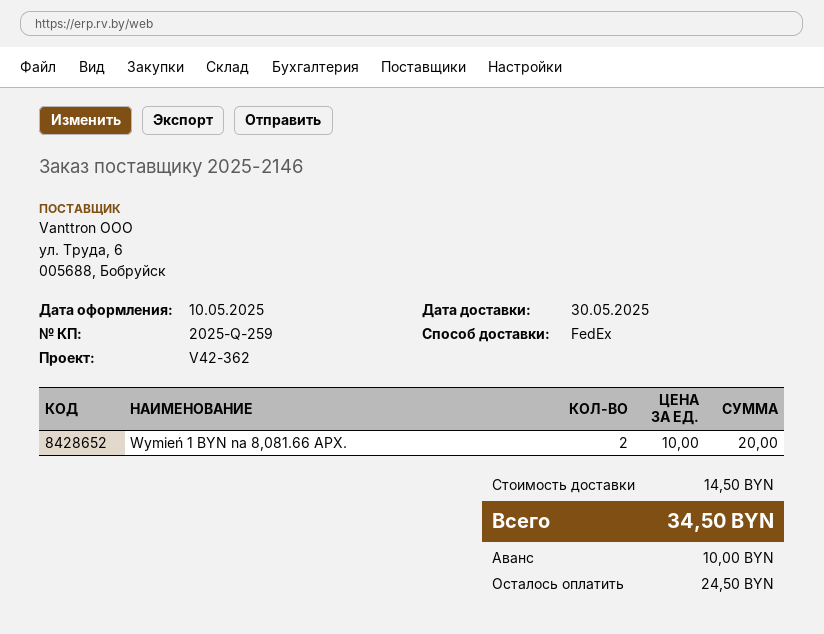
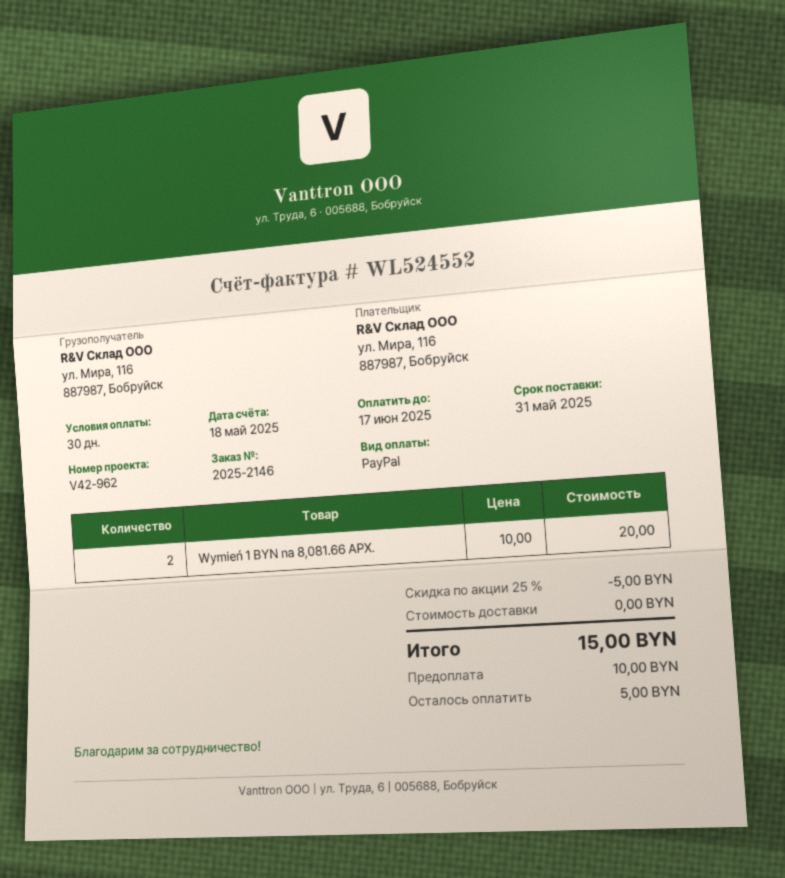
delivery date: 2025-05-30 -> 2025-05-31
reference: V42-362 -> V42-962
discount: none -> 25% = 5.00
shipping: 14.50 -> 0.00
total: 34.50 -> 15.00
balance: 24.50 -> 5.00

